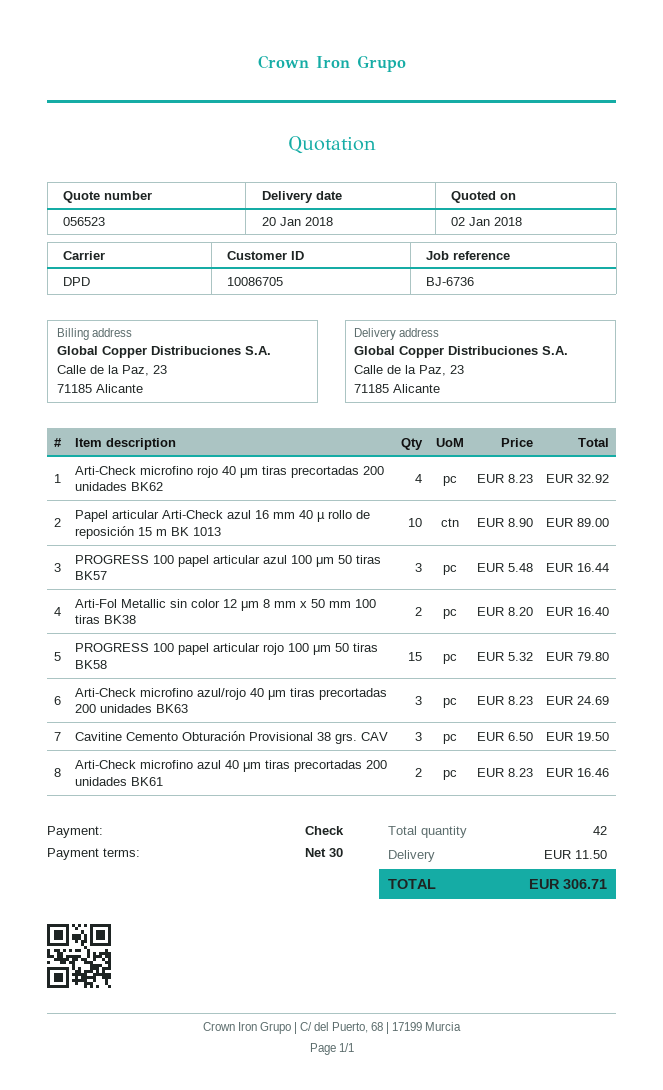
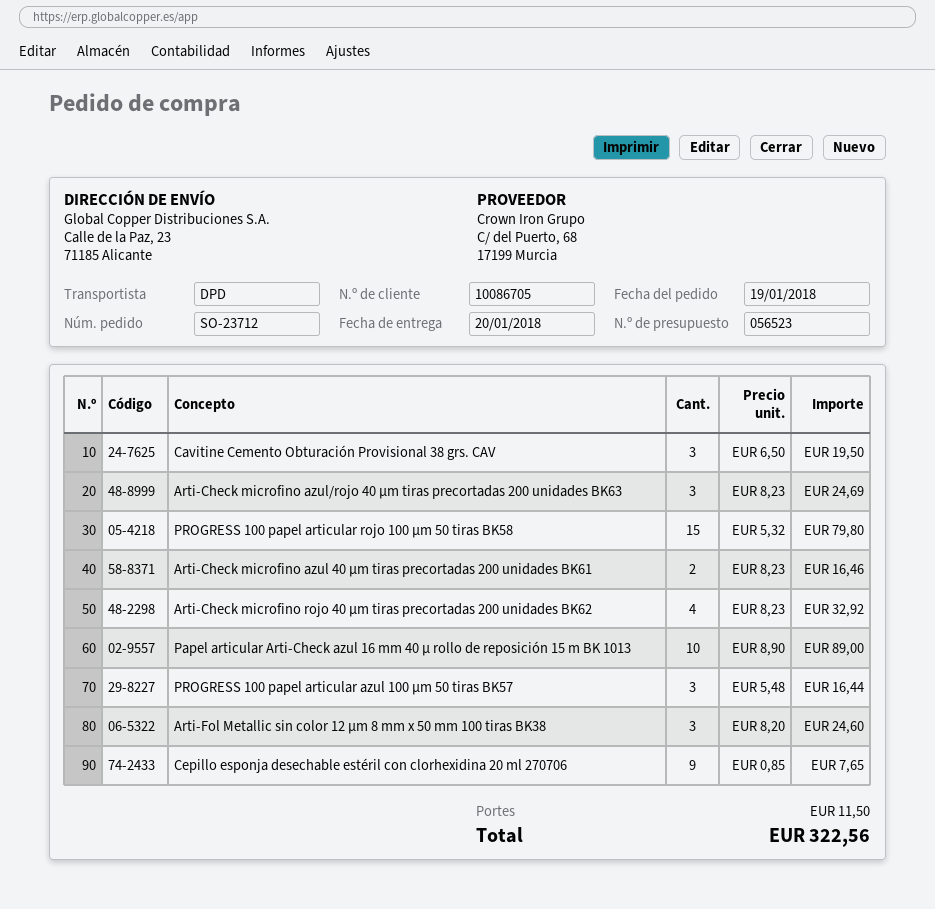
Arti-Fol Metallic sin color 12 μm 8 mm x 50 mm 100 tiras BK38: 2 x 8.20 = 16.40 -> 3 x 8.20 = 24.60
Cepillo esponja desechable estéril con clorhexidina 20 ml 270706: none -> 9 x 0.85 = 7.65
total: 306.71 -> 322.56

